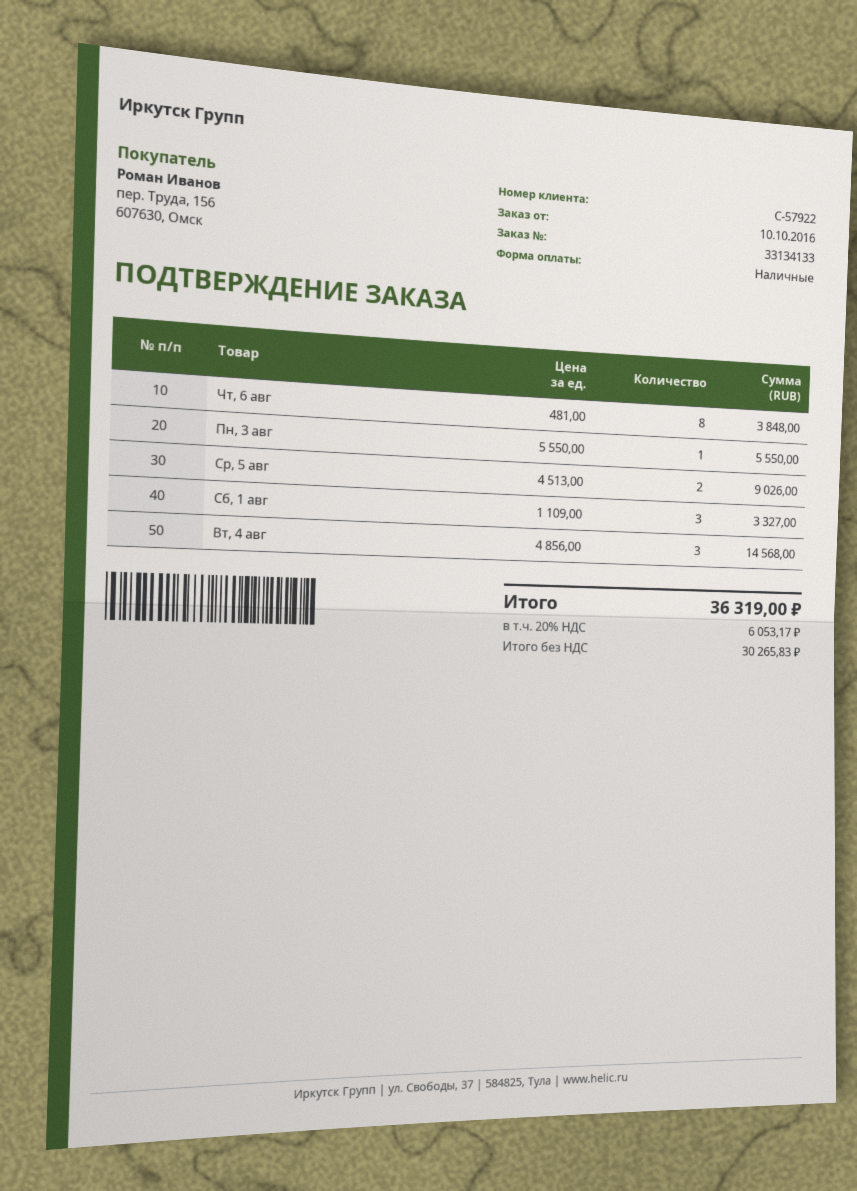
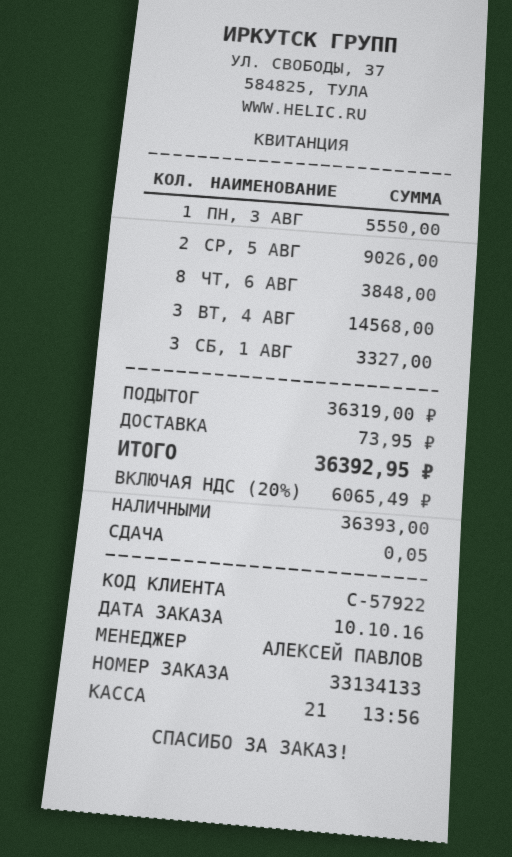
shipping: none -> 73.95
tax: 20% = 6053.17 -> 20% = 6065.49
total: 36319.00 -> 36392.95

